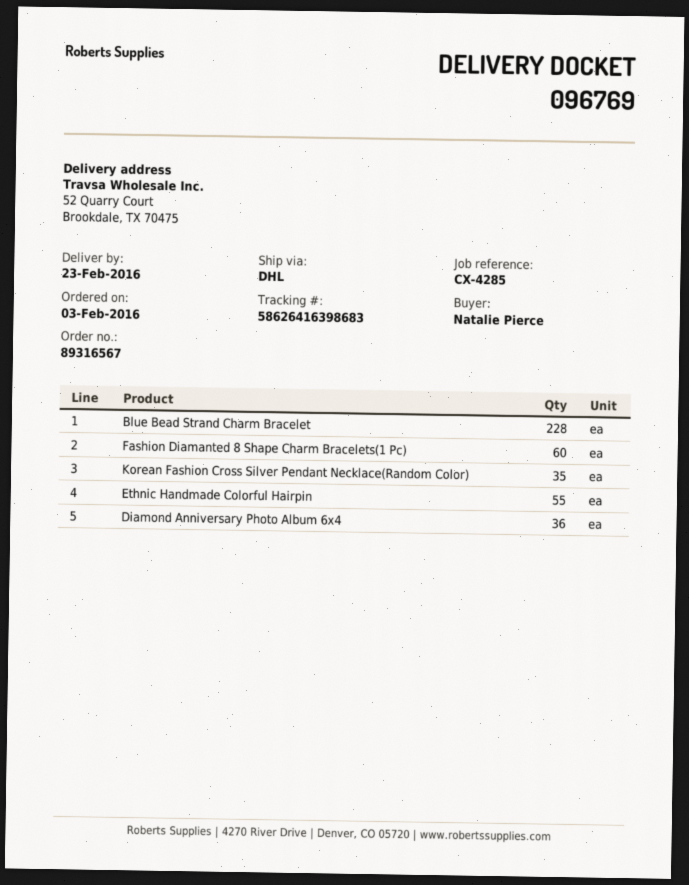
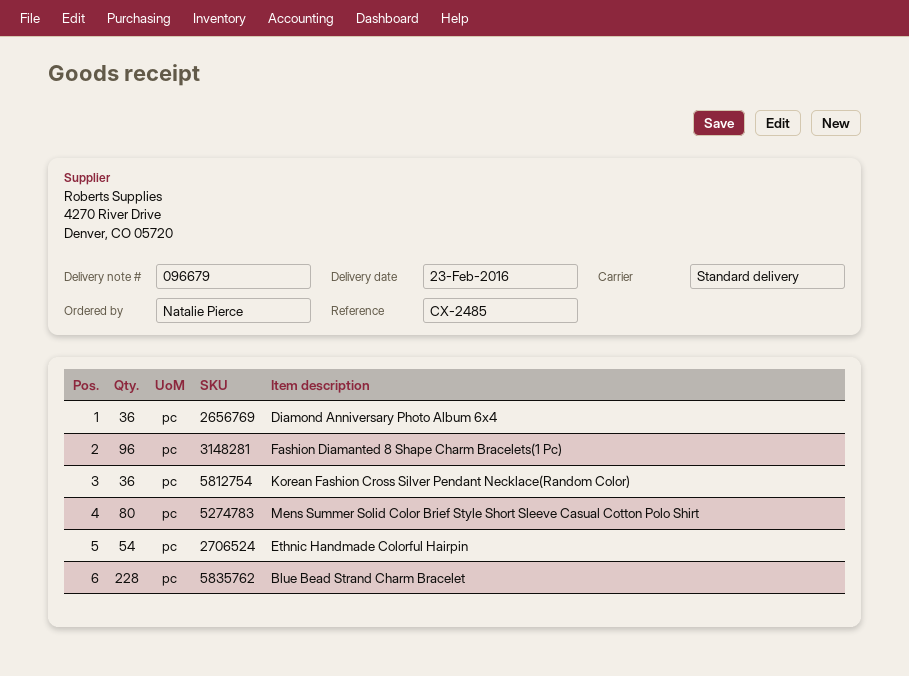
delivery note number: 096769 -> 096679
reference: CX-4285 -> CX-2485
shipping method: DHL -> standard
Fashion Diamanted 8 Shape Charm Bracelets(1 Pc): 60 -> 96
Korean Fashion Cross Silver Pendant Necklace(Random Color): 35 -> 36
Ethnic Handmade Colorful Hairpin: 55 -> 54
Mens Summer Solid Color Brief Style Short Sleeve Casual Cotton Polo Shirt: none -> 80

